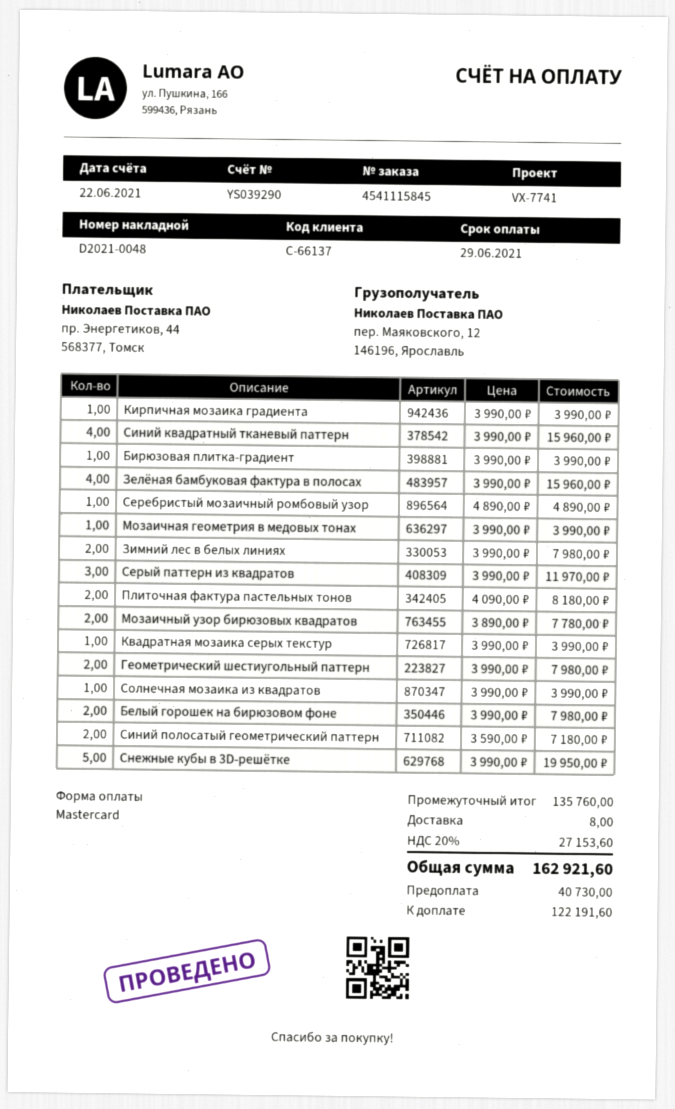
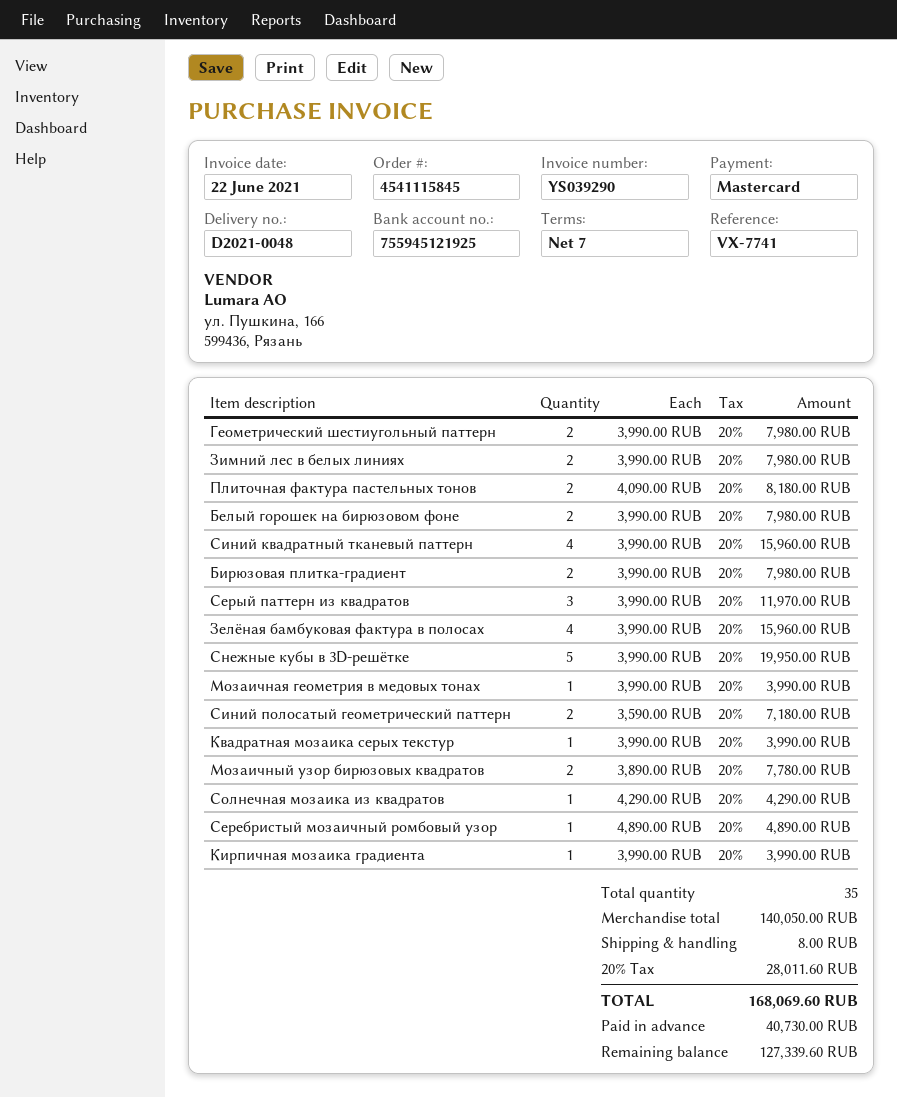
Бирюзовая плитка-градиент: 1 x 3990.00 = 3990.00 -> 2 x 3990.00 = 7980.00
Солнечная мозаика из квадратов: 1 x 3990.00 = 3990.00 -> 1 x 4290.00 = 4290.00
subtotal: 135760.00 -> 140050.00
tax: 20% = 27153.60 -> 20% = 28011.60
total: 162921.60 -> 168069.60
balance: 122191.60 -> 127339.60

